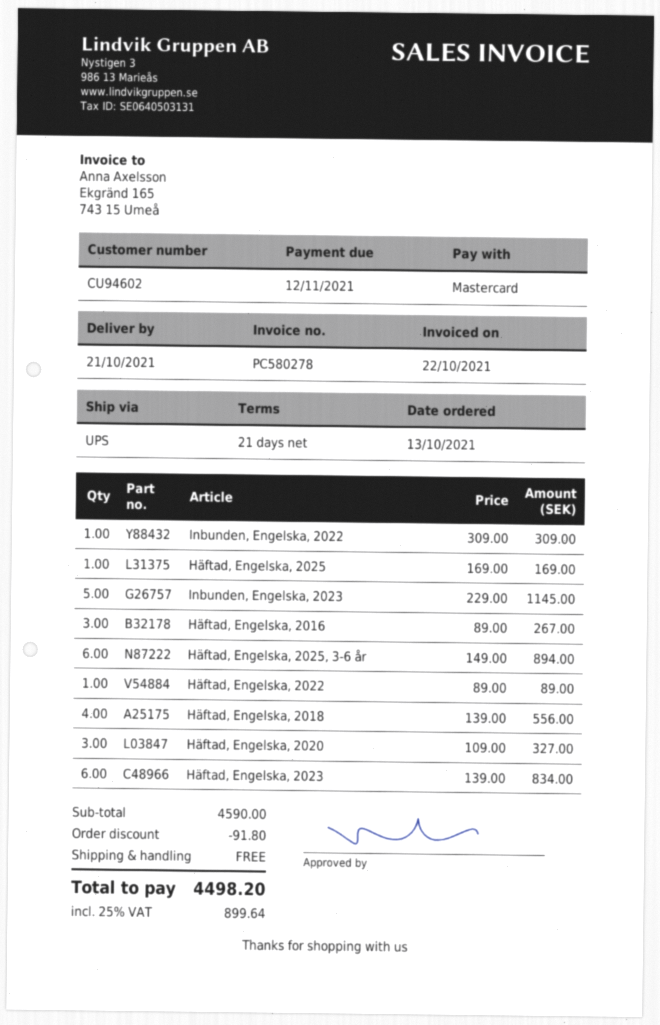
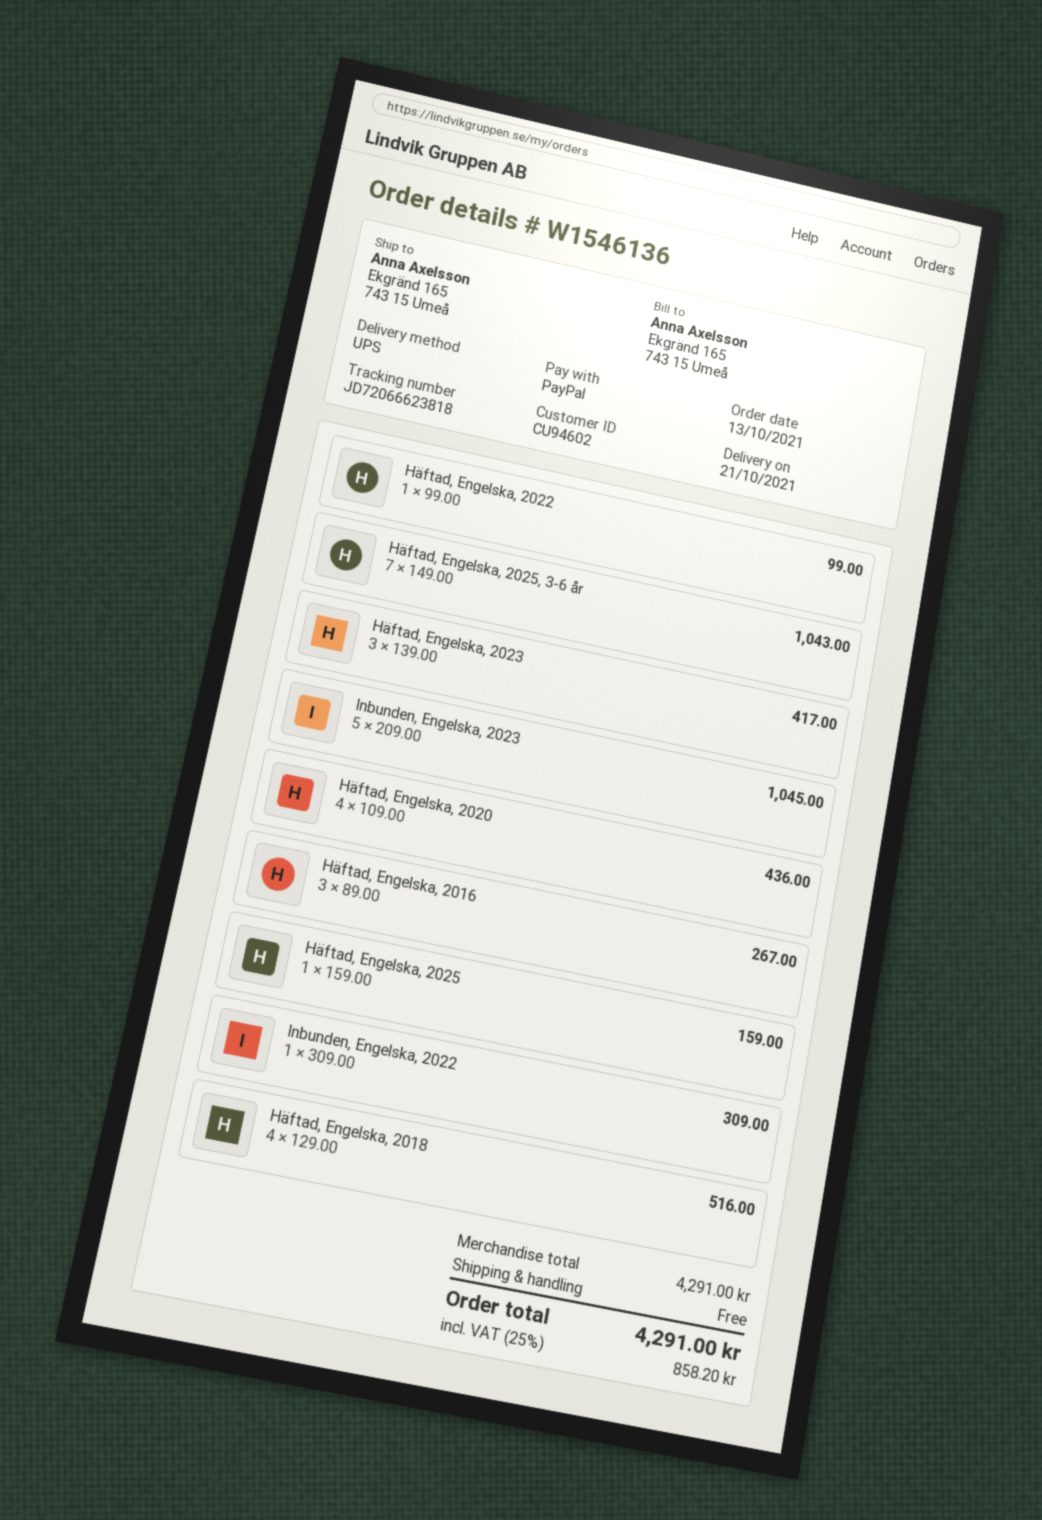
payment method: Mastercard -> PayPal
Häftad, Engelska, 2025: 1 x 169.00 = 169.00 -> 1 x 159.00 = 159.00
Inbunden, Engelska, 2023: 5 x 229.00 = 1145.00 -> 5 x 209.00 = 1045.00
Häftad, Engelska, 2025, 3-6 år: 6 x 149.00 = 894.00 -> 7 x 149.00 = 1043.00
Häftad, Engelska, 2022: 1 x 89.00 = 89.00 -> 1 x 99.00 = 99.00
Häftad, Engelska, 2018: 4 x 139.00 = 556.00 -> 4 x 129.00 = 516.00
Häftad, Engelska, 2020: 3 x 109.00 = 327.00 -> 4 x 109.00 = 436.00
Häftad, Engelska, 2023: 6 x 139.00 = 834.00 -> 3 x 139.00 = 417.00
subtotal: 4590.00 -> 4291.00
discount: 91.80 -> none
tax: 25% = 899.64 -> 25% = 858.20
total: 4498.20 -> 4291.00

